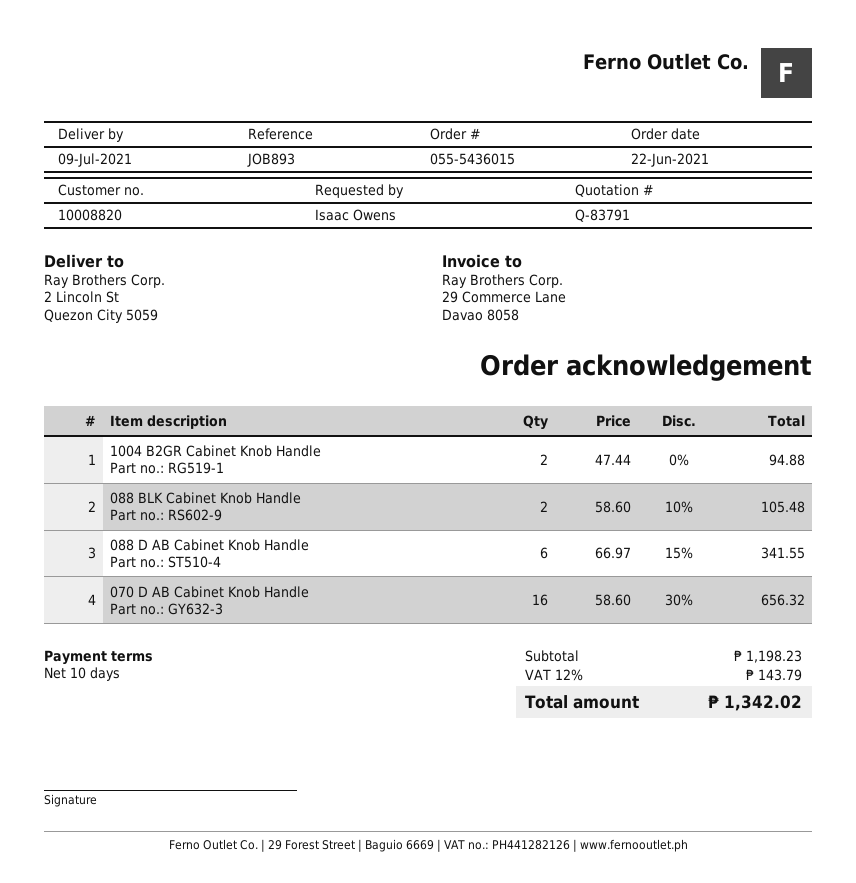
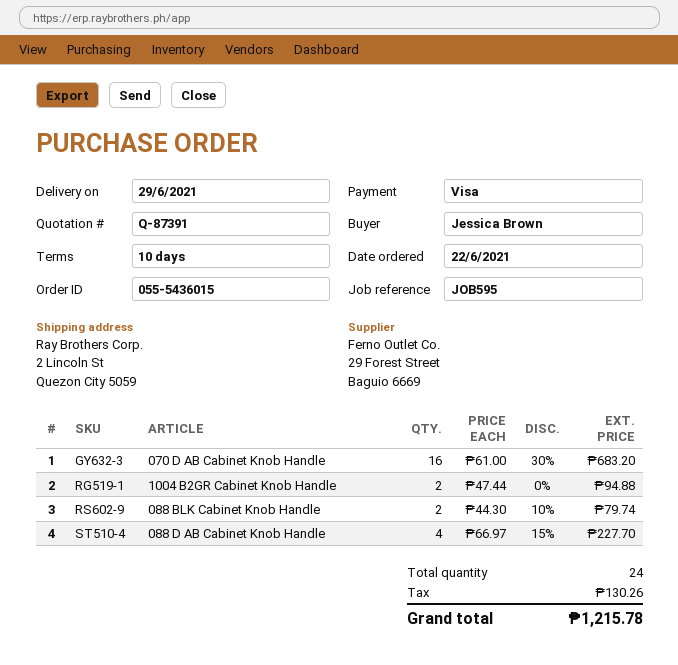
quote number: Q-83791 -> Q-87391
delivery date: 2021-07-09 -> 2021-06-29
reference: JOB893 -> JOB595
ordered by: Isaac Owens -> Jessica Brown
088 BLK Cabinet Knob Handle: 2 x 58.60 - 10% = 105.48 -> 2 x 44.30 - 10% = 79.74
088 D AB Cabinet Knob Handle: 6 x 66.97 - 15% = 341.55 -> 4 x 66.97 - 15% = 227.70
070 D AB Cabinet Knob Handle: 16 x 58.60 - 30% = 656.32 -> 16 x 61.00 - 30% = 683.20
tax: 143.79 -> 130.26
total: 1342.02 -> 1215.78

